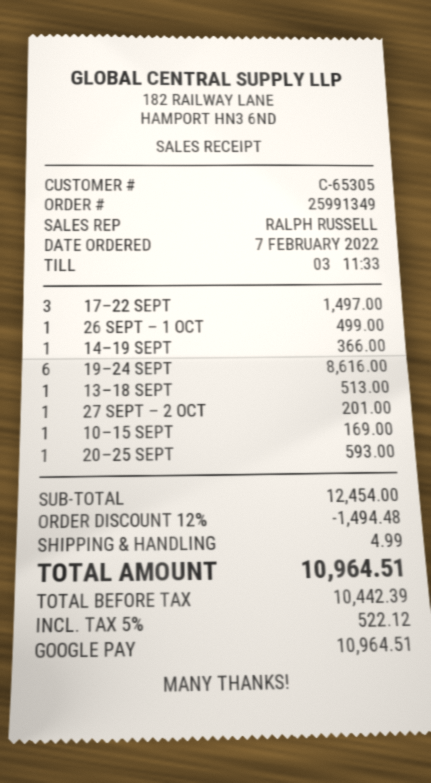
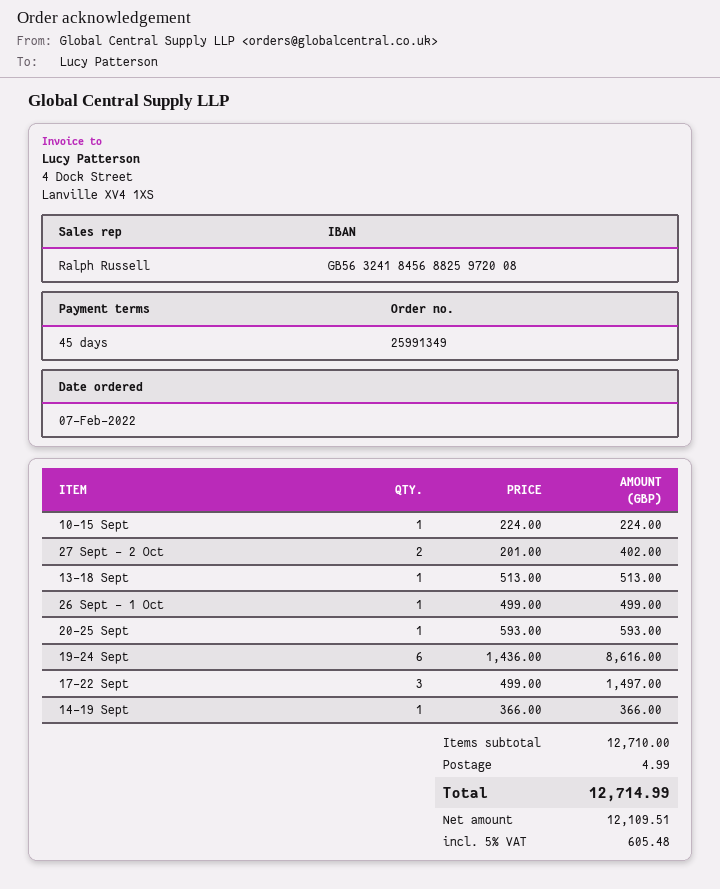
27 SEPT – 2 OCT: 1 for 201.00 -> 2 for 402.00
10–15 SEPT: 1 for 169.00 -> 1 for 224.00
subtotal: 12454.00 -> 12710.00
discount: 12% = 1494.48 -> none
net: 10442.39 -> 12109.51
tax: 5% = 522.12 -> 5% = 605.48
total: 10964.51 -> 12714.99

